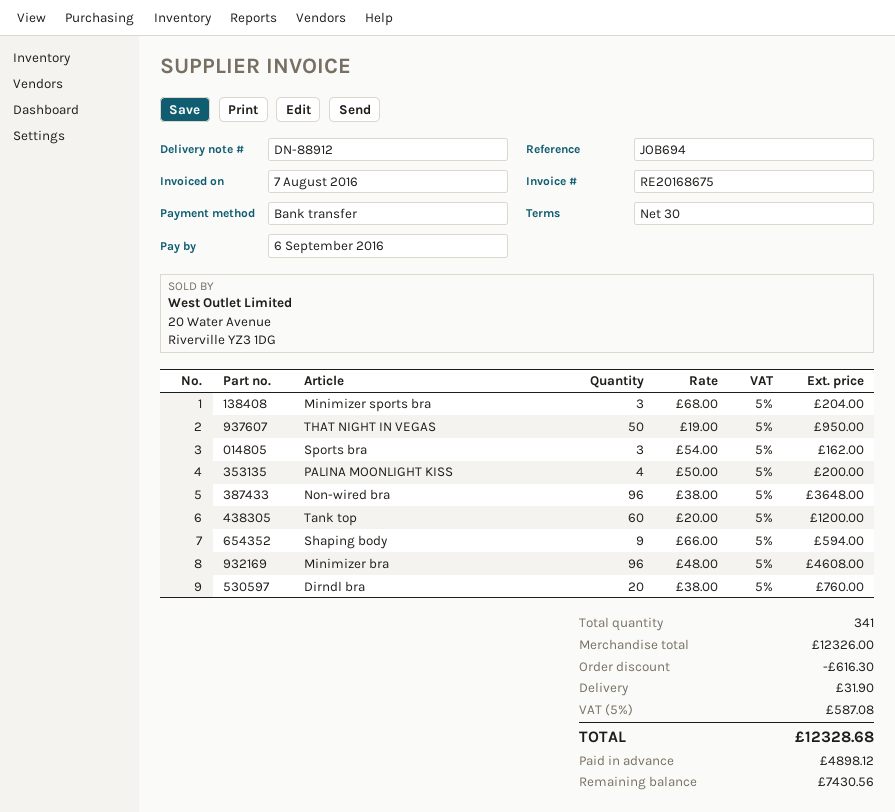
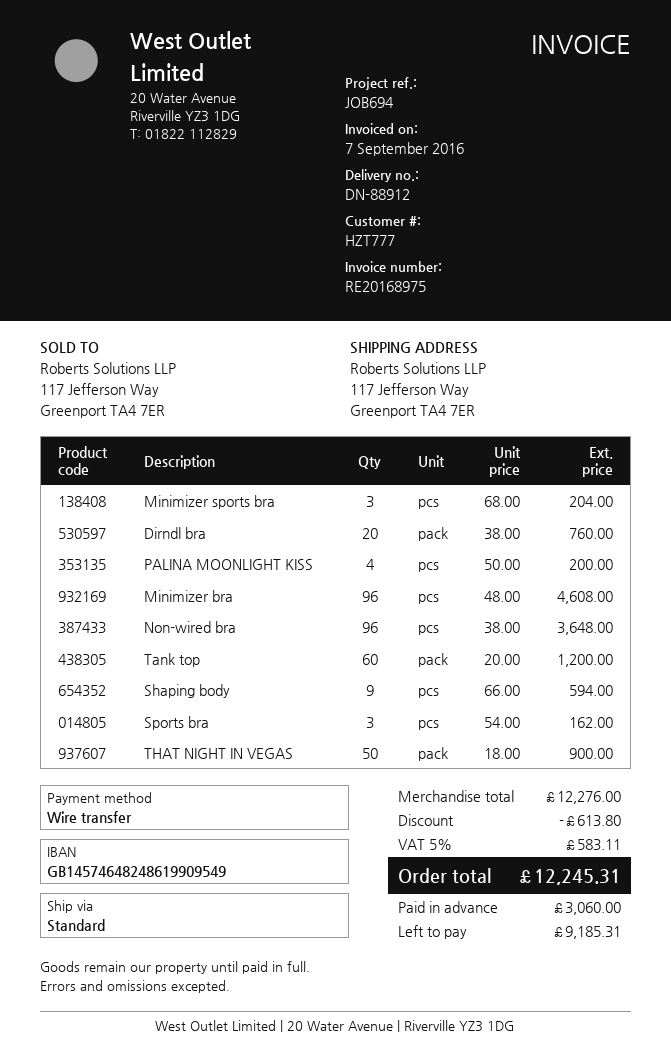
invoice number: RE20168675 -> RE20168975
invoice date: 2016-08-07 -> 2016-09-07
THAT NIGHT IN VEGAS: 50 x 19.00 = 950.00 -> 50 x 18.00 = 900.00
subtotal: 12326.00 -> 12276.00
discount: 616.30 -> 613.80
shipping: 31.90 -> none
tax: 5% = 587.08 -> 5% = 583.11
total: 12328.68 -> 12245.31
deposit: 4898.12 -> 3060.00
balance: 7430.56 -> 9185.31

